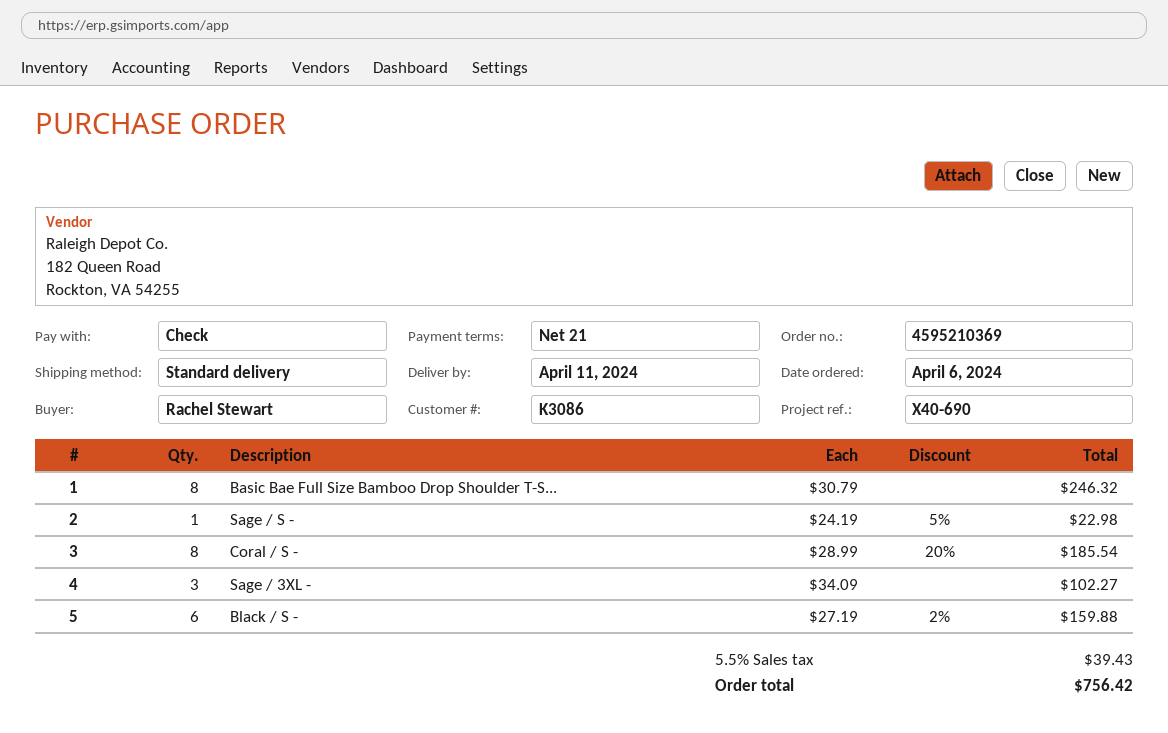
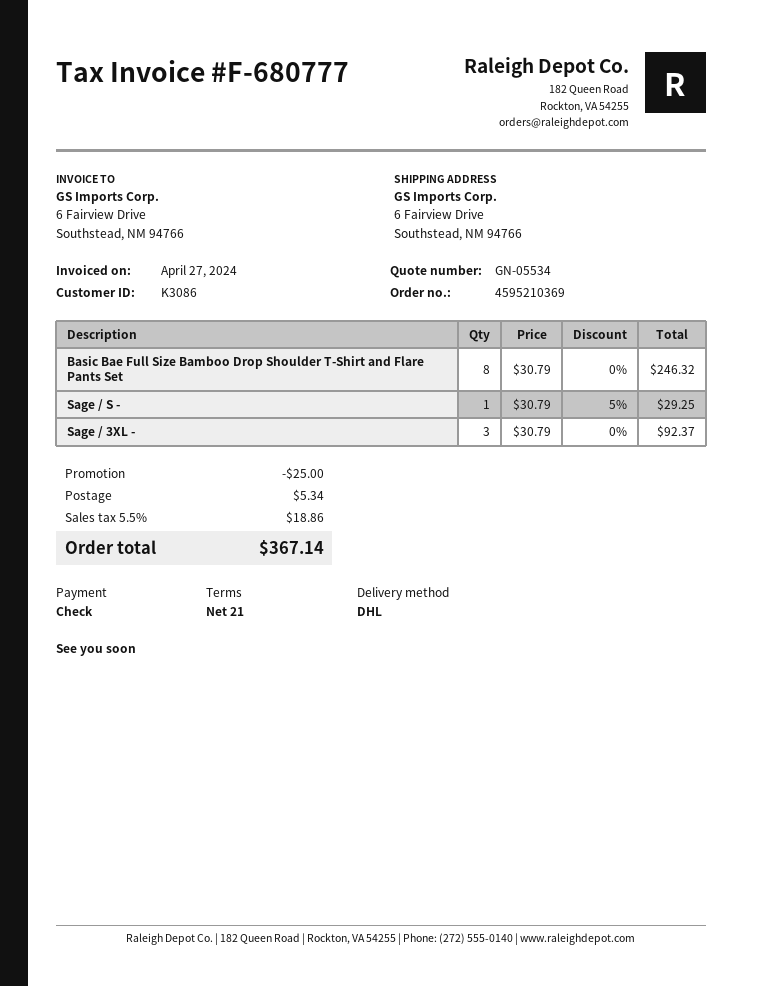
shipping method: standard -> DHL
Sage / S -: 1 x 24.19 - 5% = 22.98 -> 1 x 30.79 - 5% = 29.25
Coral / S -: 8 x 28.99 - 20% = 185.54 -> none
Sage / 3XL -: 3 x 34.09 = 102.27 -> 3 x 30.79 = 92.37
Black / S -: 6 x 27.19 - 2% = 159.88 -> none
discount: none -> 25.00
shipping: none -> 5.34
tax: 5.5% = 39.43 -> 5.5% = 18.86
total: 756.42 -> 367.14

